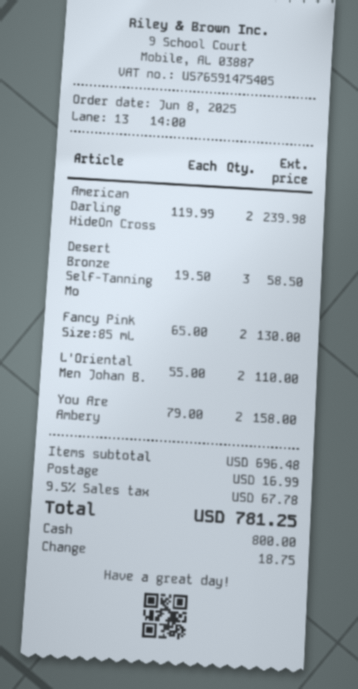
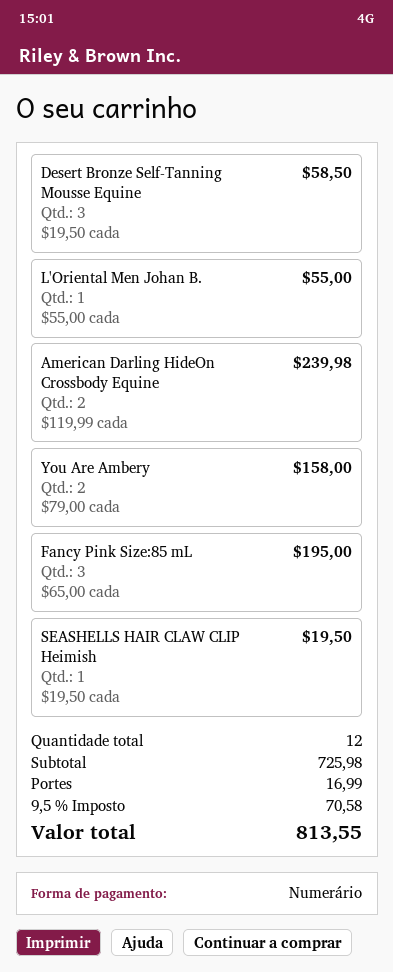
Fancy Pink Size:85 mL: 2 x 65.00 = 130.00 -> 3 x 65.00 = 195.00
L'Oriental Men Johan B.: 2 x 55.00 = 110.00 -> 1 x 55.00 = 55.00
SEASHELLS HAIR CLAW CLIP Heimish: none -> 1 x 19.50 = 19.50
subtotal: 696.48 -> 725.98
tax: 9.5% = 67.78 -> 9.5% = 70.58
total: 781.25 -> 813.55

